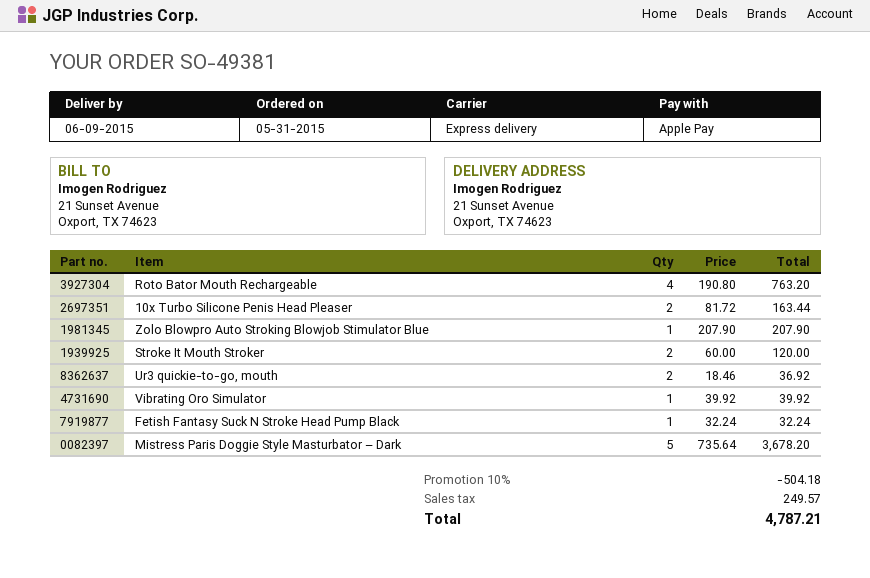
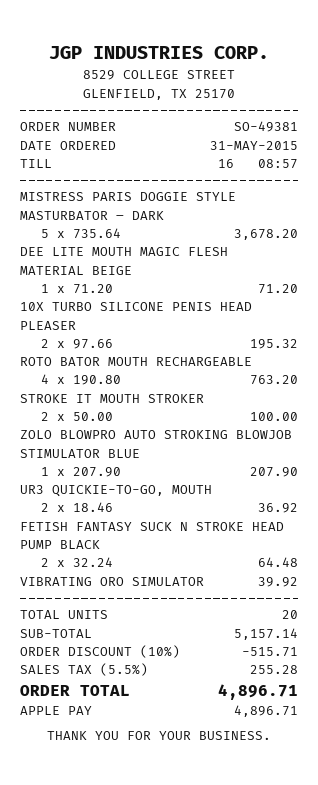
10x Turbo Silicone Penis Head Pleaser: 2 x 81.72 = 163.44 -> 2 x 97.66 = 195.32
Stroke It Mouth Stroker: 2 x 60.00 = 120.00 -> 2 x 50.00 = 100.00
Fetish Fantasy Suck N Stroke Head Pump Black: 1 x 32.24 = 32.24 -> 2 x 32.24 = 64.48
DEE LITE MOUTH MAGIC FLESH MATERIAL BEIGE: none -> 1 x 71.20 = 71.20
discount: 10% = 504.18 -> 10% = 515.71
tax: 249.57 -> 255.28
total: 4787.21 -> 4896.71

